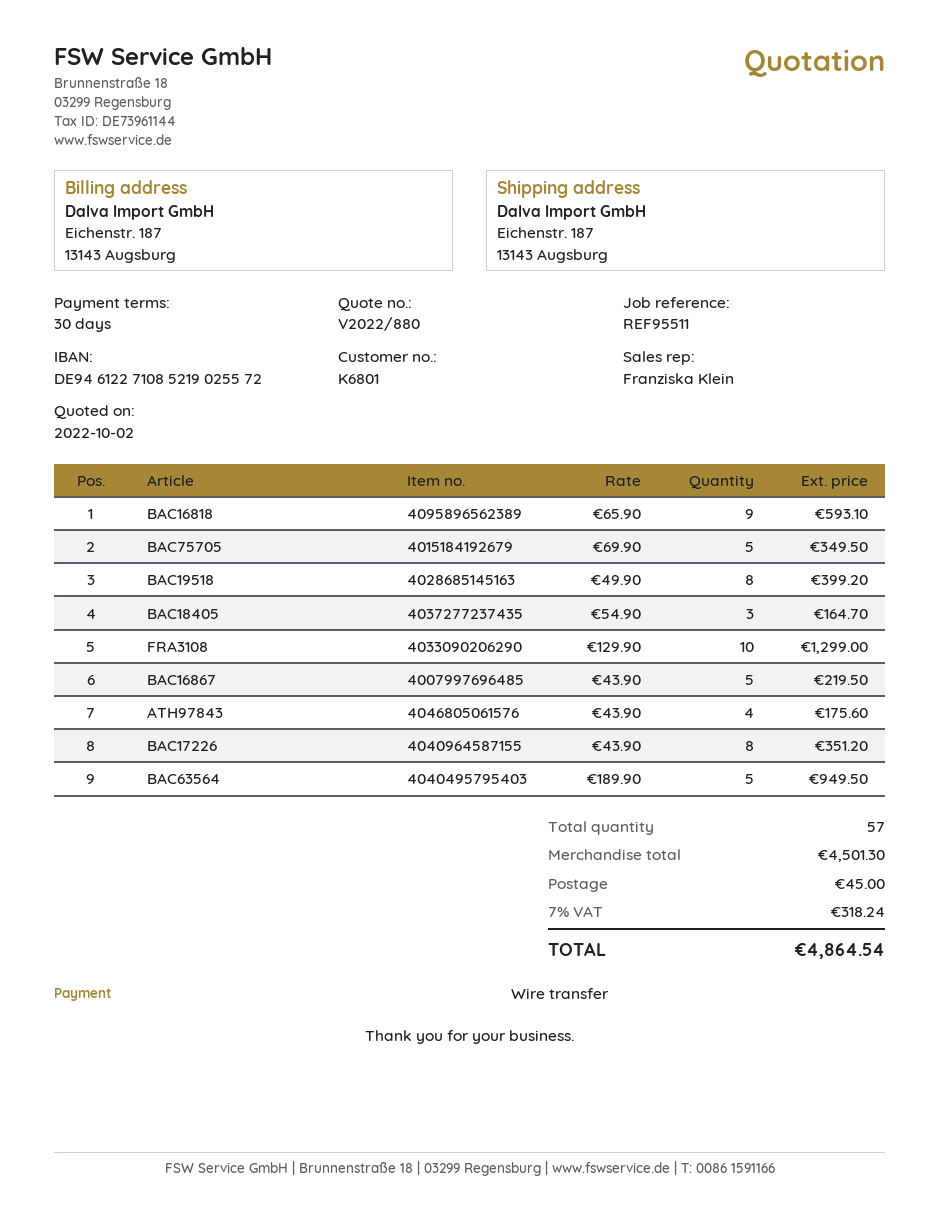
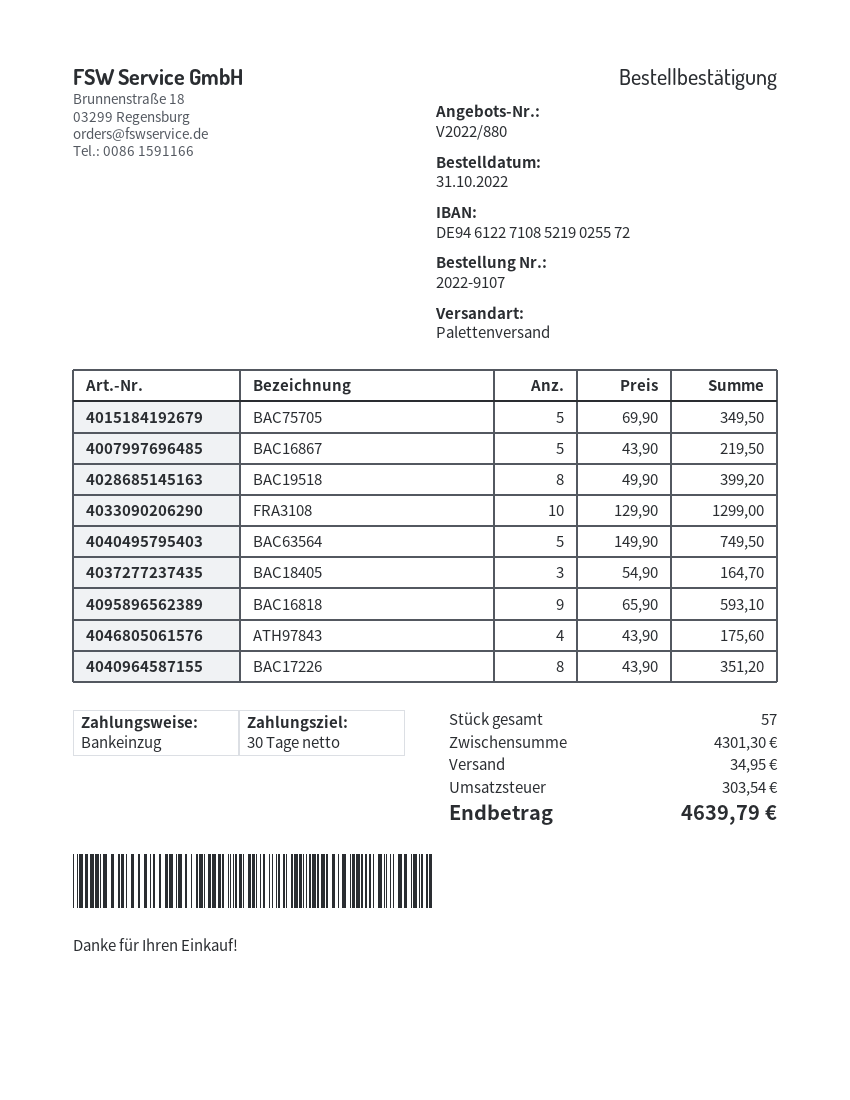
payment method: bank transfer -> direct debit
BAC63564: 5 x 189.90 = 949.50 -> 5 x 149.90 = 749.50
subtotal: 4501.30 -> 4301.30
shipping: 45.00 -> 34.95
tax: 318.24 -> 303.54
total: 4864.54 -> 4639.79

